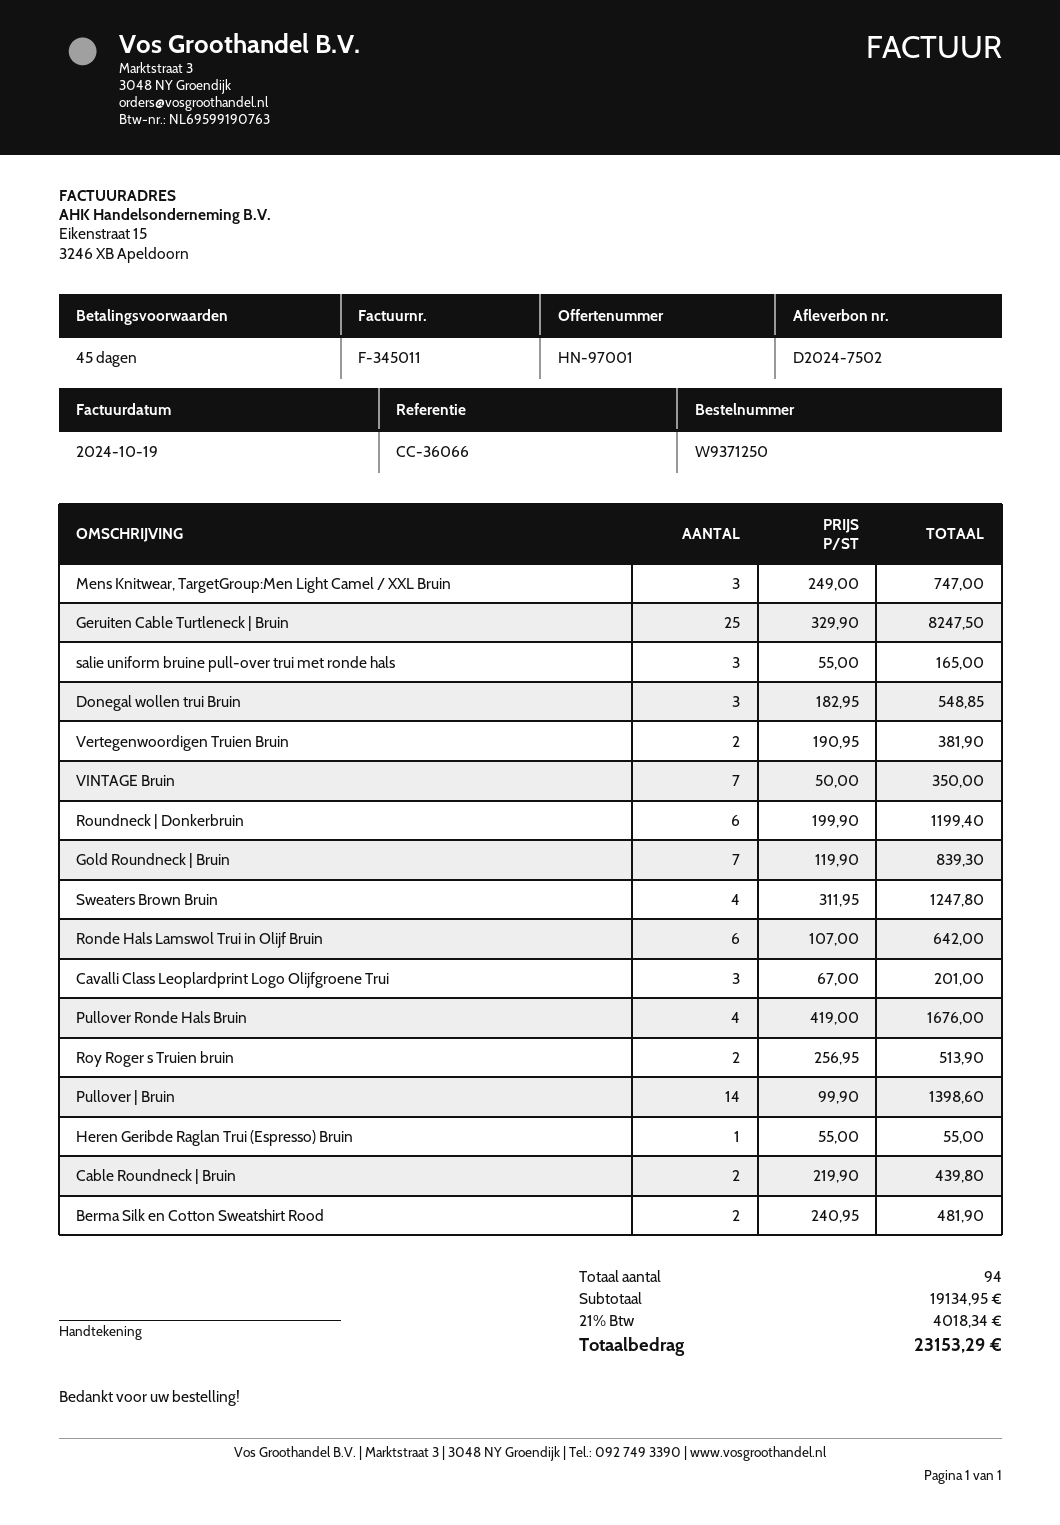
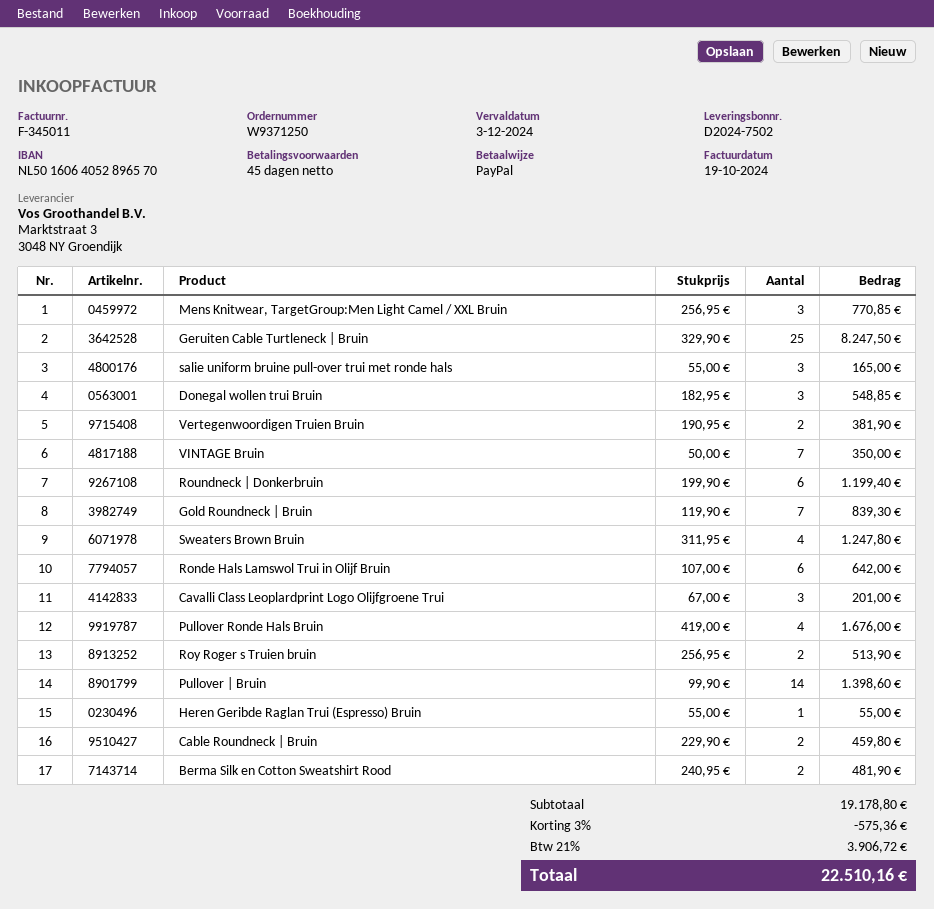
Mens Knitwear, TargetGroup:Men Light Camel / XXL Bruin: 3 x 249.00 = 747.00 -> 3 x 256.95 = 770.85
Cable Roundneck | Bruin: 2 x 219.90 = 439.80 -> 2 x 229.90 = 459.80
subtotal: 19134.95 -> 19178.80
discount: none -> 3% = 575.36
tax: 21% = 4018.34 -> 21% = 3906.72
total: 23153.29 -> 22510.16

